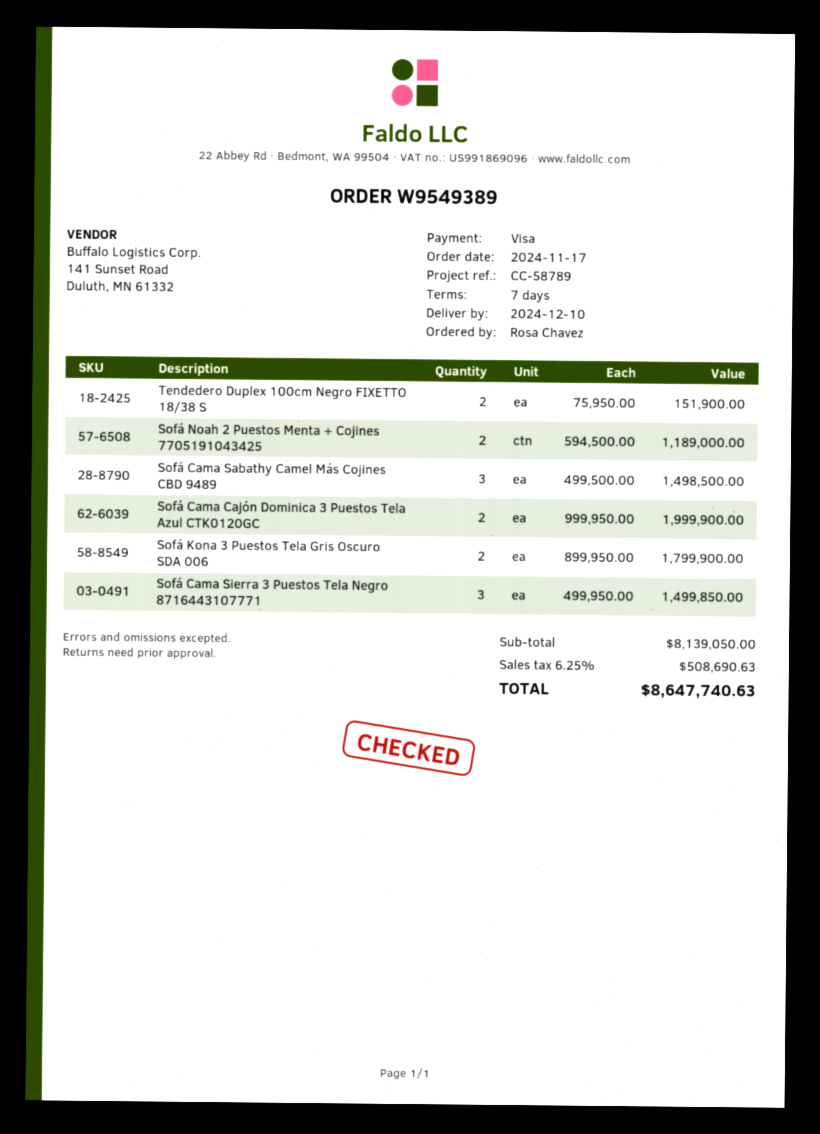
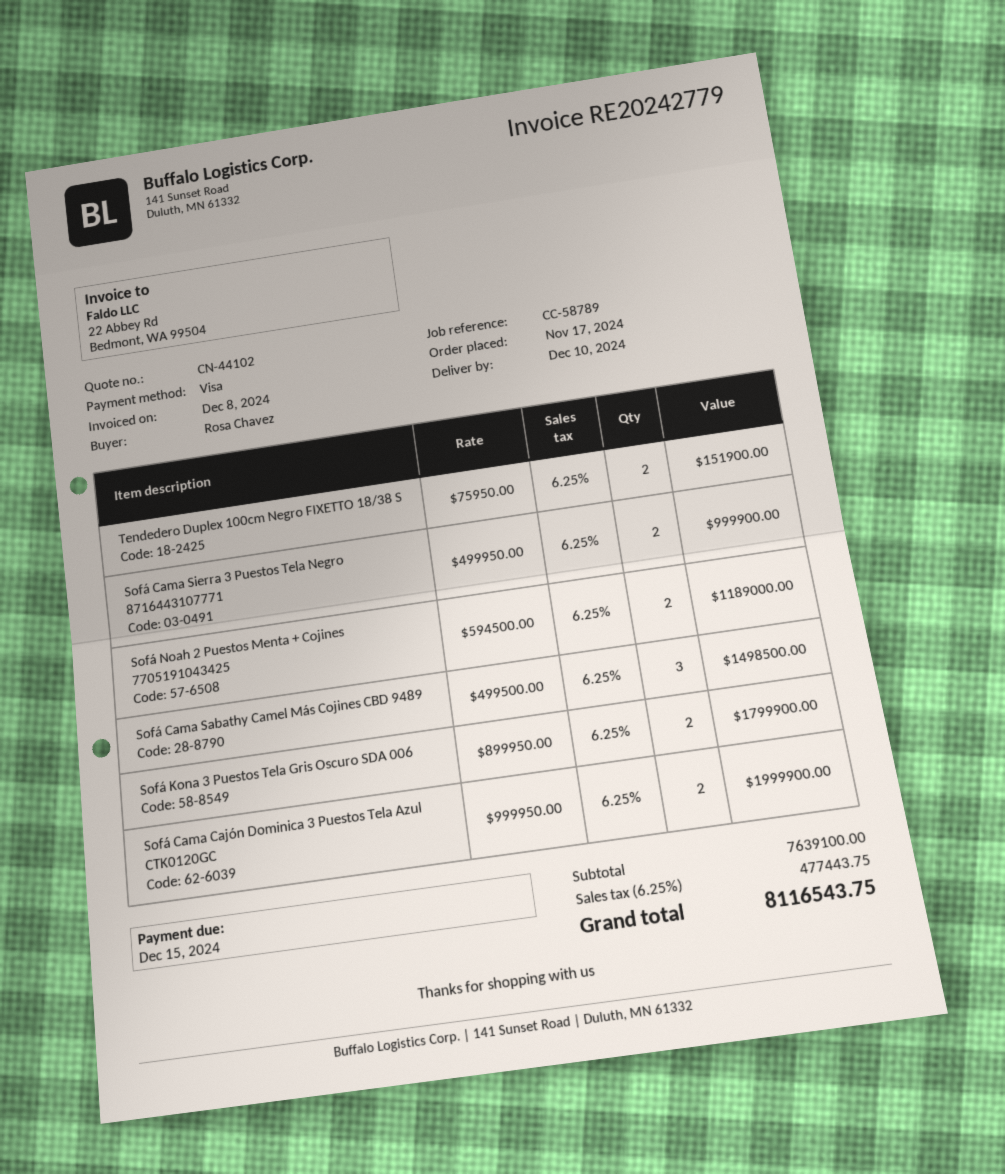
Sofá Cama Sierra 3 Puestos Tela Negro 8716443107771: 3 x 499950.00 = 1499850.00 -> 2 x 499950.00 = 999900.00
subtotal: 8139050.00 -> 7639100.00
tax: 6.25% = 508690.63 -> 6.25% = 477443.75
total: 8647740.63 -> 8116543.75

